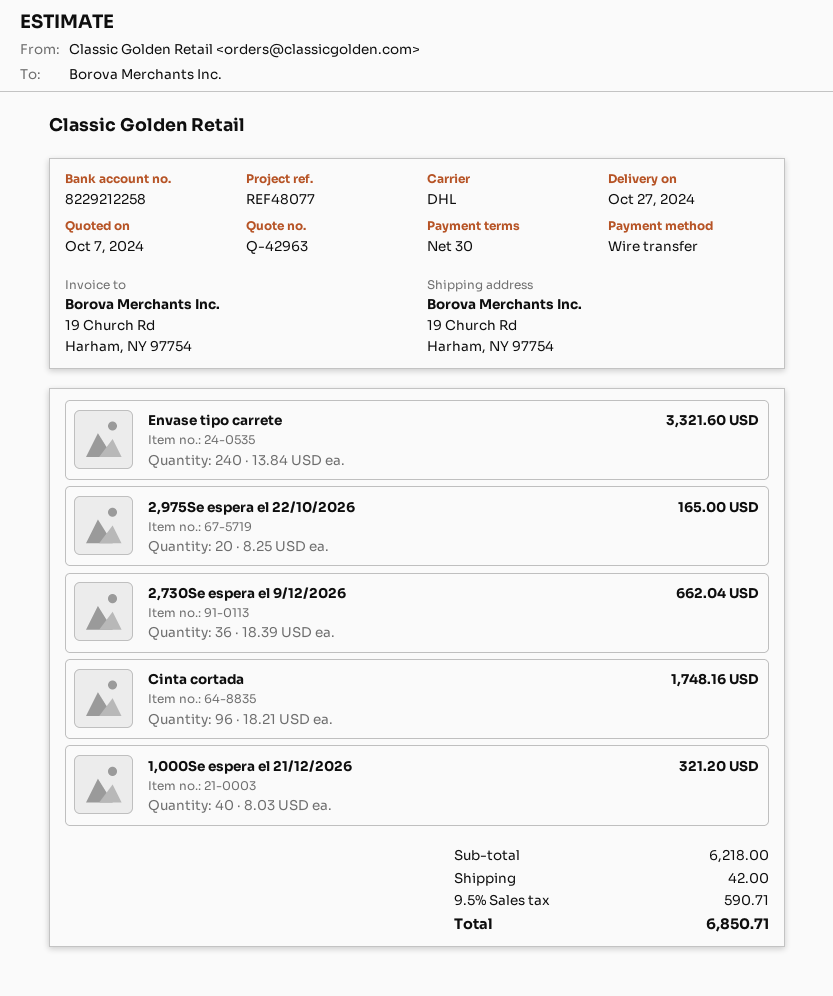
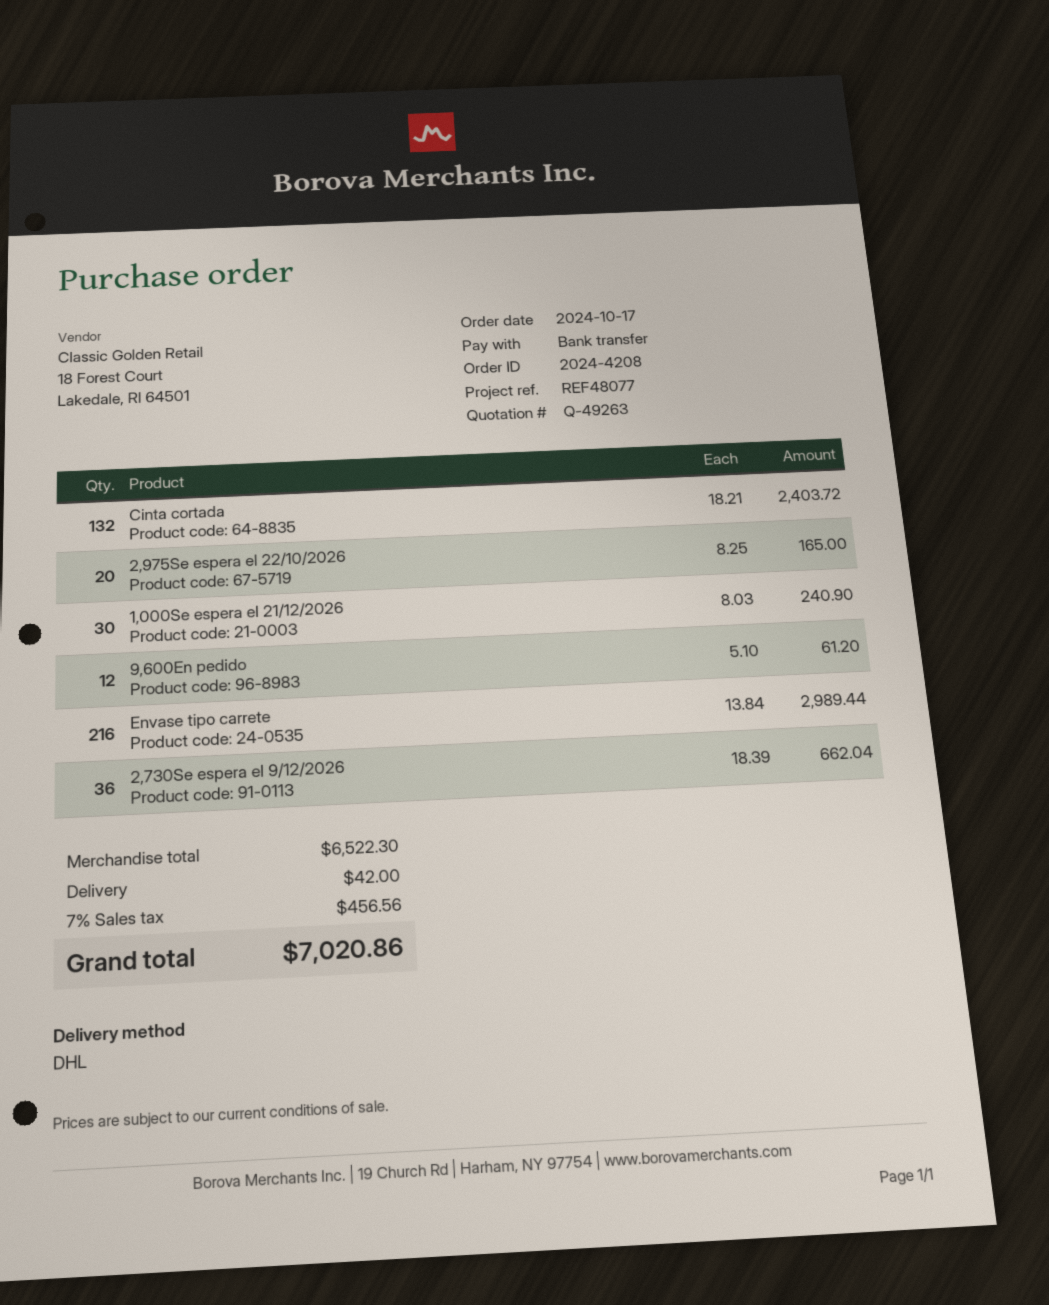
quote number: Q-42963 -> Q-49263
Envase tipo carrete: 240 x 13.84 = 3321.60 -> 216 x 13.84 = 2989.44
Cinta cortada: 96 x 18.21 = 1748.16 -> 132 x 18.21 = 2403.72
1,000Se espera el 21/12/2026: 40 x 8.03 = 321.20 -> 30 x 8.03 = 240.90
9,600En pedido: none -> 12 x 5.10 = 61.20
subtotal: 6218.00 -> 6522.30
tax: 9.5% = 590.71 -> 7% = 456.56
total: 6850.71 -> 7020.86

